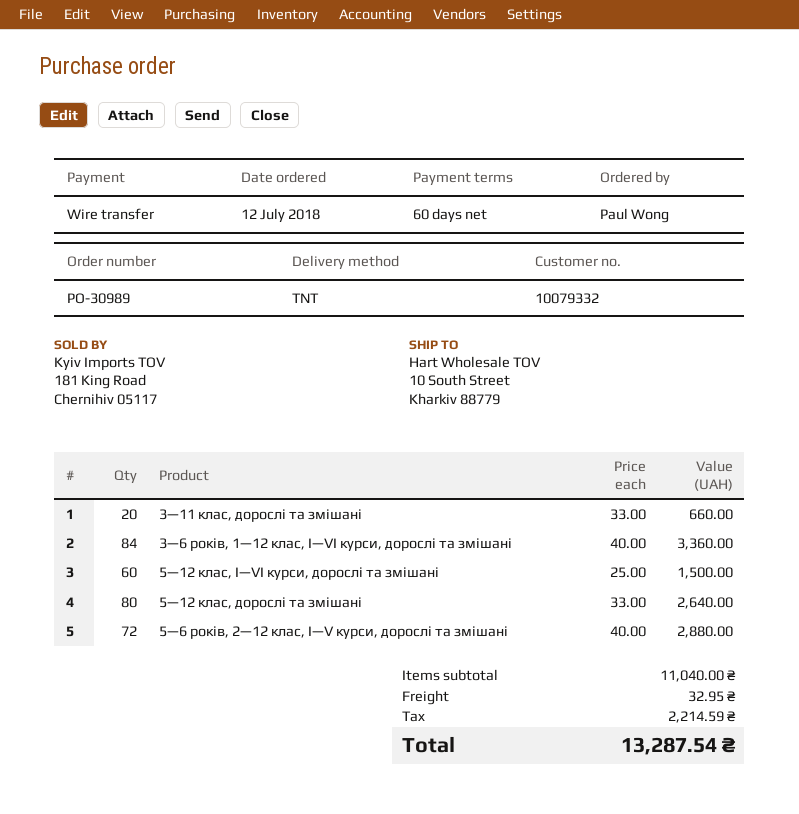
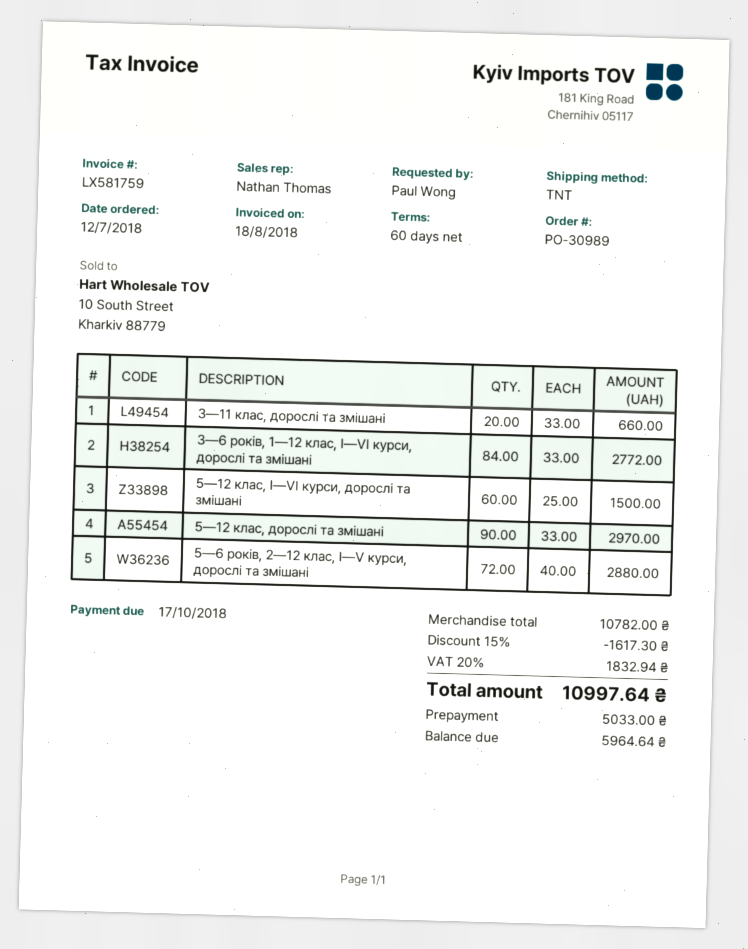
3—6 років, 1—12 клас, I—VI курси, дорослі та змішані: 84 x 40.00 = 3360.00 -> 84 x 33.00 = 2772.00
5—12 клас, дорослі та змішані: 80 x 33.00 = 2640.00 -> 90 x 33.00 = 2970.00
subtotal: 11040.00 -> 10782.00
discount: none -> 15% = 1617.30
shipping: 32.95 -> none
tax: 2214.59 -> 1832.94
total: 13287.54 -> 10997.64

